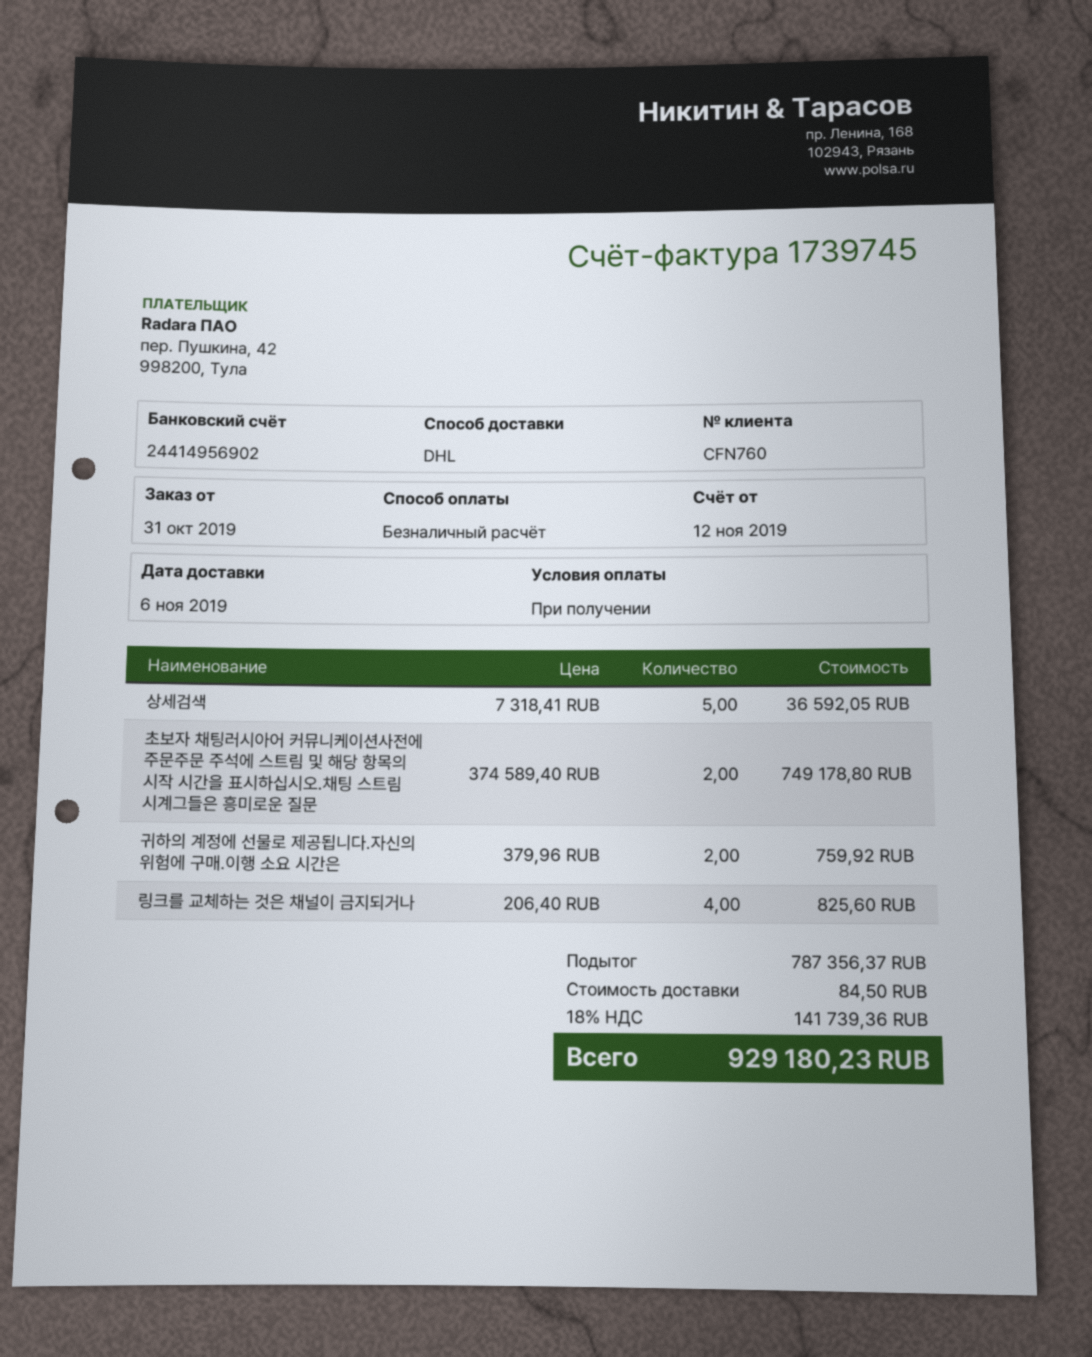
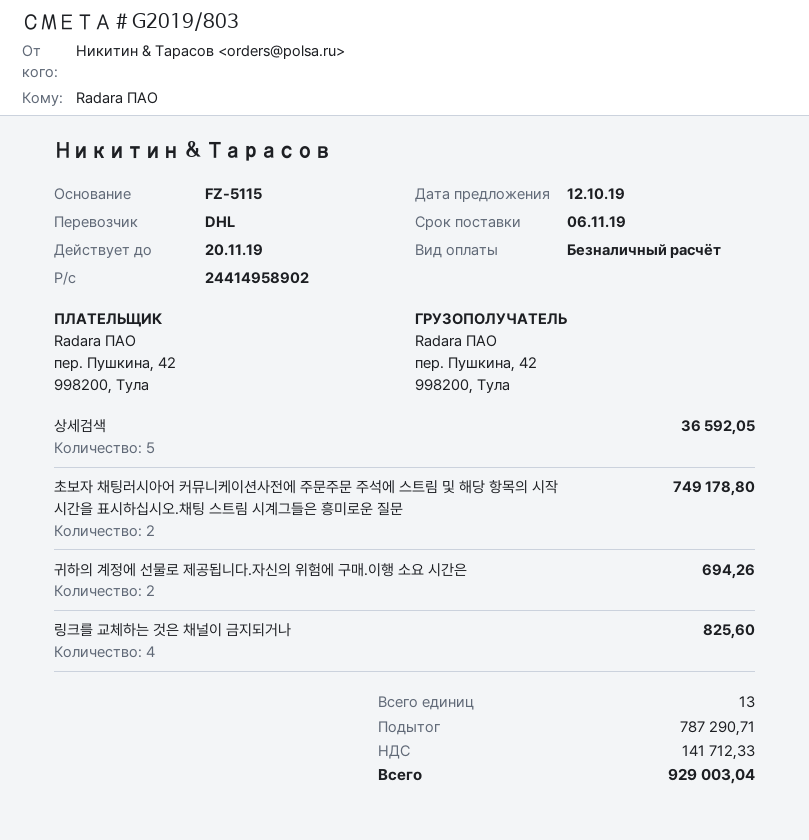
bank account: 24414956902 -> 24414958902
귀하의 계정에 선물로 제공됩니다.자신의 위험에 구매.이행 소요 시간은: 2 for 759.92 -> 2 for 694.26
subtotal: 787356.37 -> 787290.71
shipping: 84.50 -> none
tax: 141739.36 -> 141712.33
total: 929180.23 -> 929003.04

